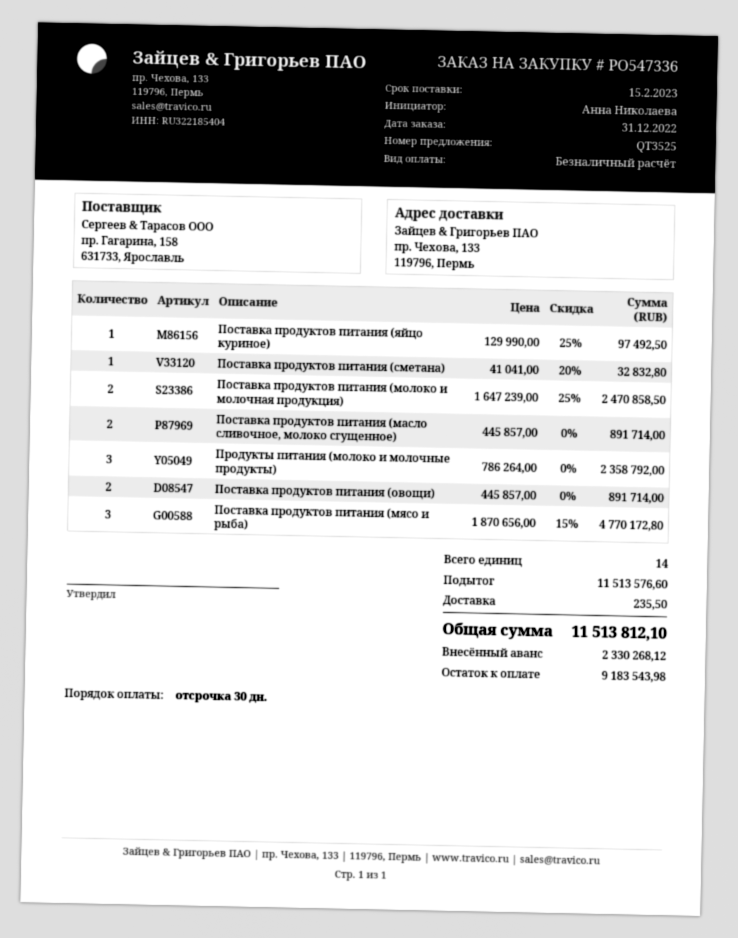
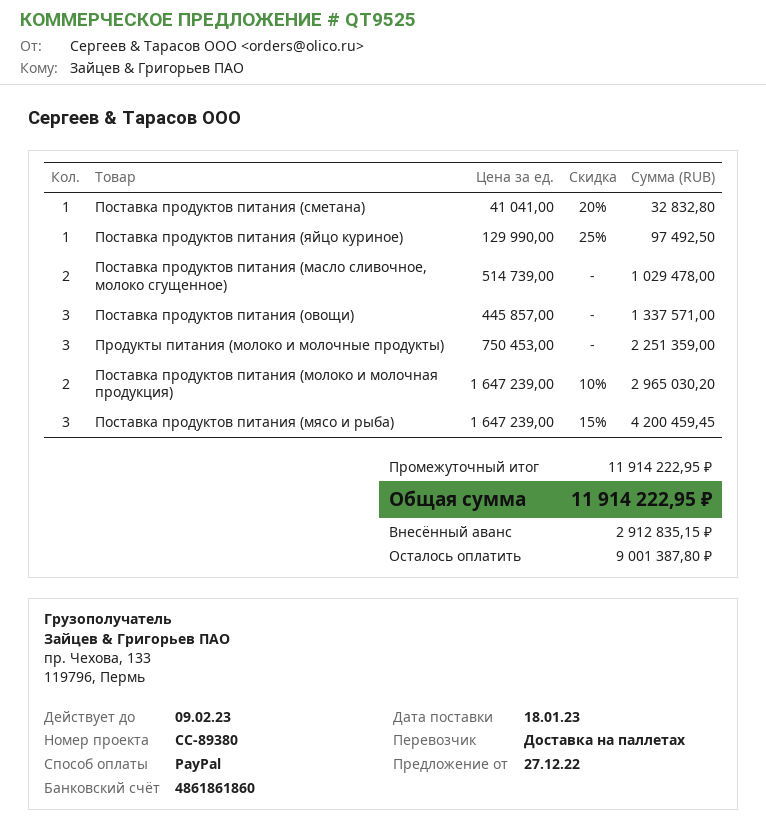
quote number: QT3525 -> QT9525
delivery date: 2023-02-15 -> 2023-01-18
payment method: bank transfer -> PayPal
Поставка продуктов питания (молоко и молочная продукция): 2 x 1647239.00 - 25% = 2470858.50 -> 2 x 1647239.00 - 10% = 2965030.20
Поставка продуктов питания (масло сливочное, молоко сгущенное): 2 x 445857.00 = 891714.00 -> 2 x 514739.00 = 1029478.00
Продукты питания (молоко и молочные продукты): 3 x 786264.00 = 2358792.00 -> 3 x 750453.00 = 2251359.00
Поставка продуктов питания (овощи): 2 x 445857.00 = 891714.00 -> 3 x 445857.00 = 1337571.00
Поставка продуктов питания (мясо и рыба): 3 x 1870656.00 - 15% = 4770172.80 -> 3 x 1647239.00 - 15% = 4200459.45
subtotal: 11513576.60 -> 11914222.95
shipping: 235.50 -> none
total: 11513812.10 -> 11914222.95
deposit: 2330268.12 -> 2912835.15
balance: 9183543.98 -> 9001387.80

